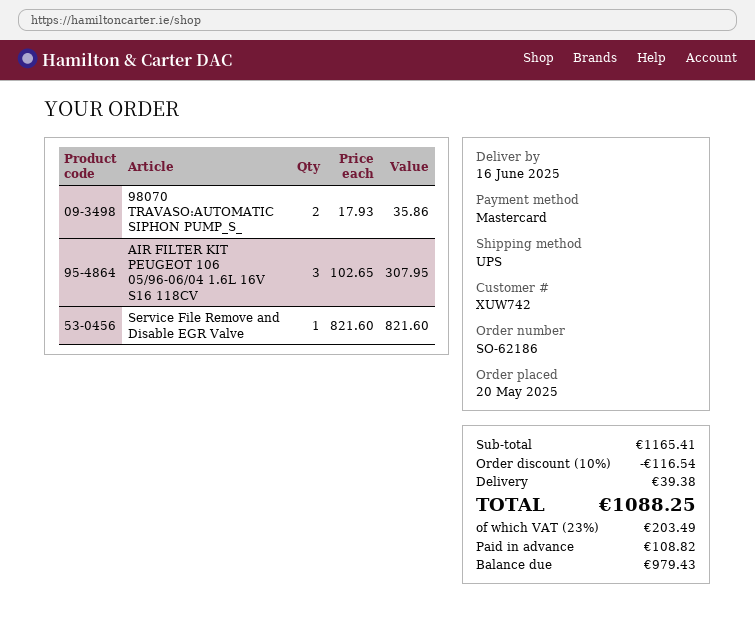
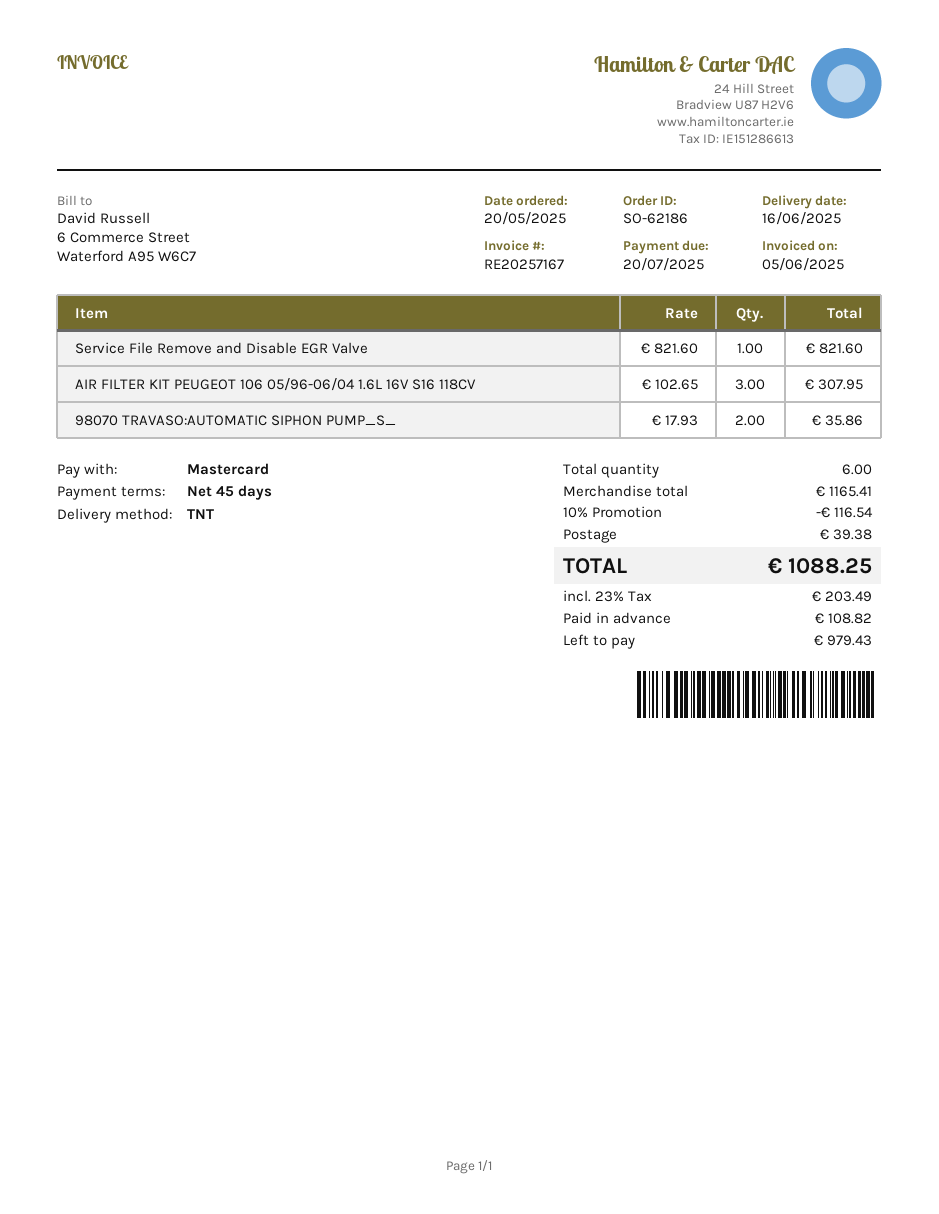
shipping method: UPS -> TNT

